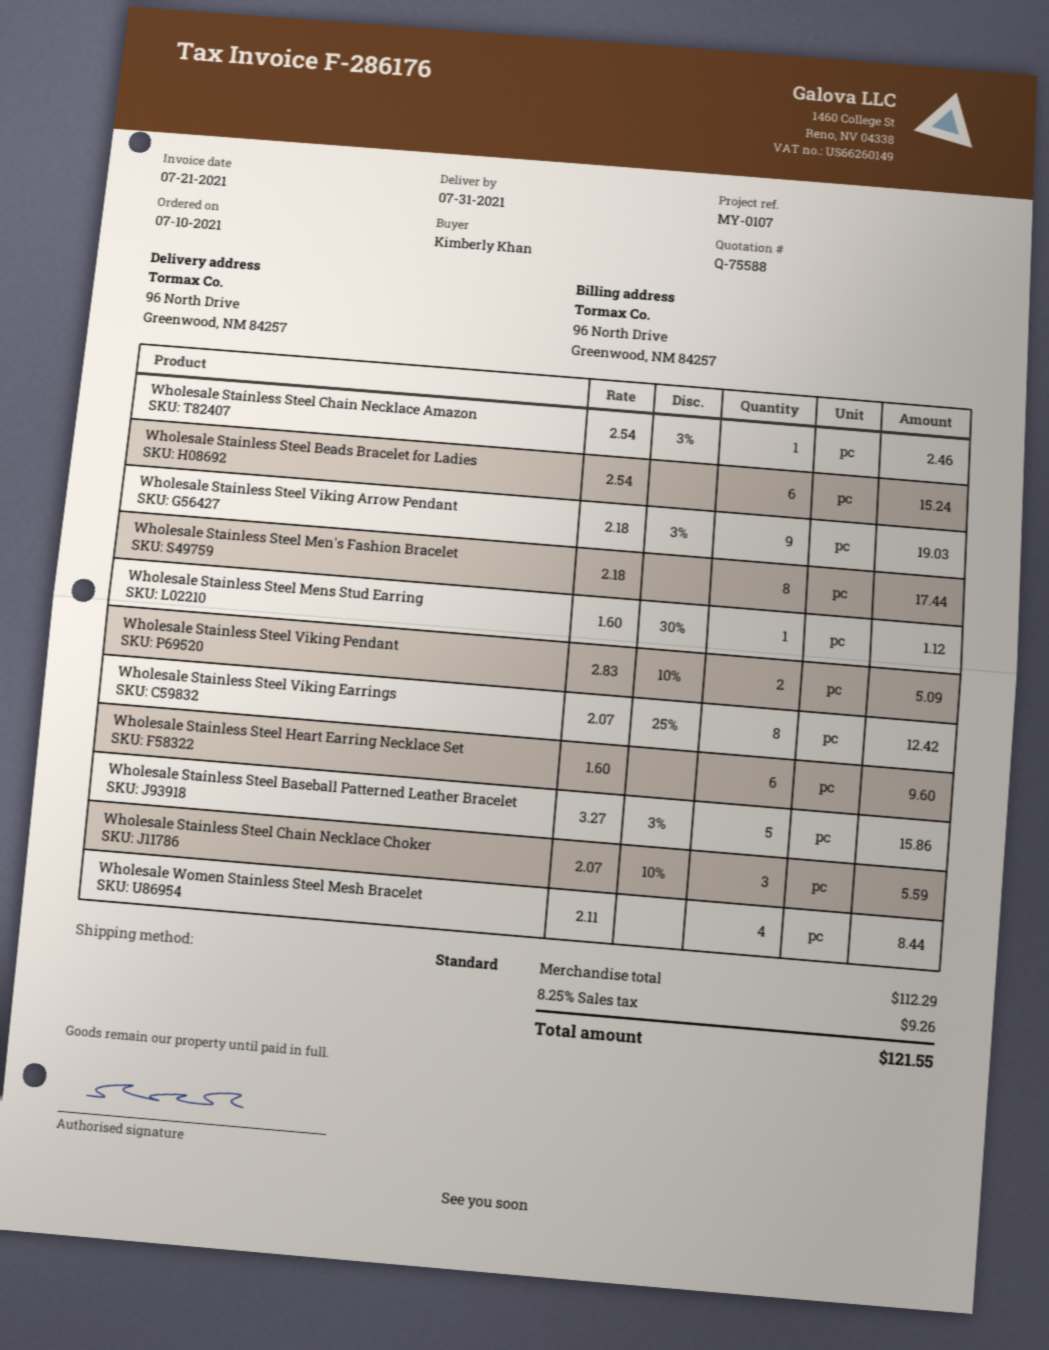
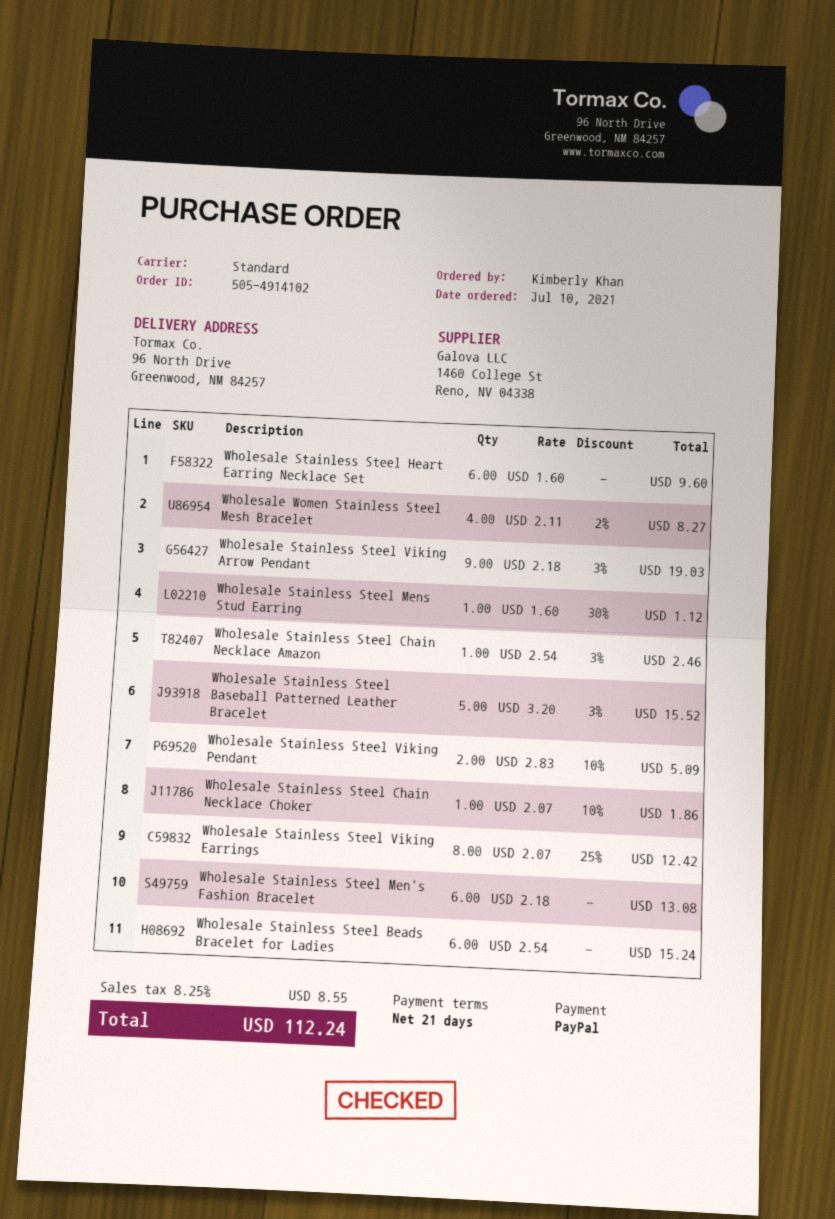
Wholesale Stainless Steel Men's Fashion Bracelet: 8 x 2.18 = 17.44 -> 6 x 2.18 = 13.08
Wholesale Stainless Steel Baseball Patterned Leather Bracelet: 5 x 3.27 - 3% = 15.86 -> 5 x 3.20 - 3% = 15.52
Wholesale Stainless Steel Chain Necklace Choker: 3 x 2.07 - 10% = 5.59 -> 1 x 2.07 - 10% = 1.86
Wholesale Women Stainless Steel Mesh Bracelet: 4 x 2.11 = 8.44 -> 4 x 2.11 - 2% = 8.27
tax: 8.25% = 9.26 -> 8.25% = 8.55
total: 121.55 -> 112.24

